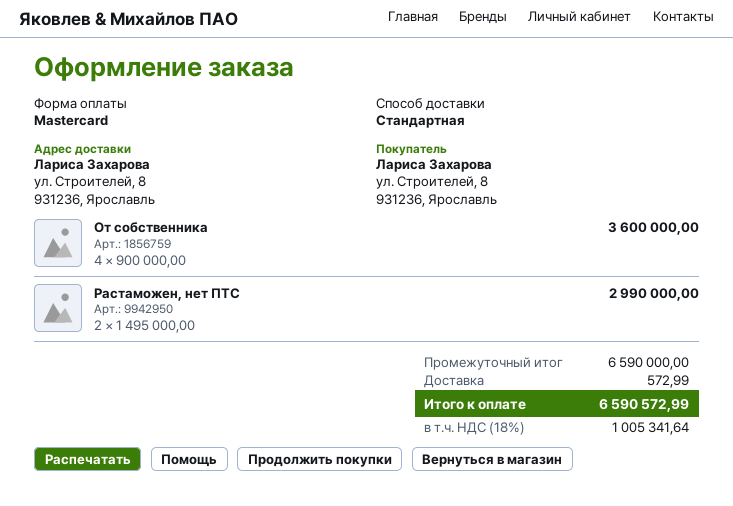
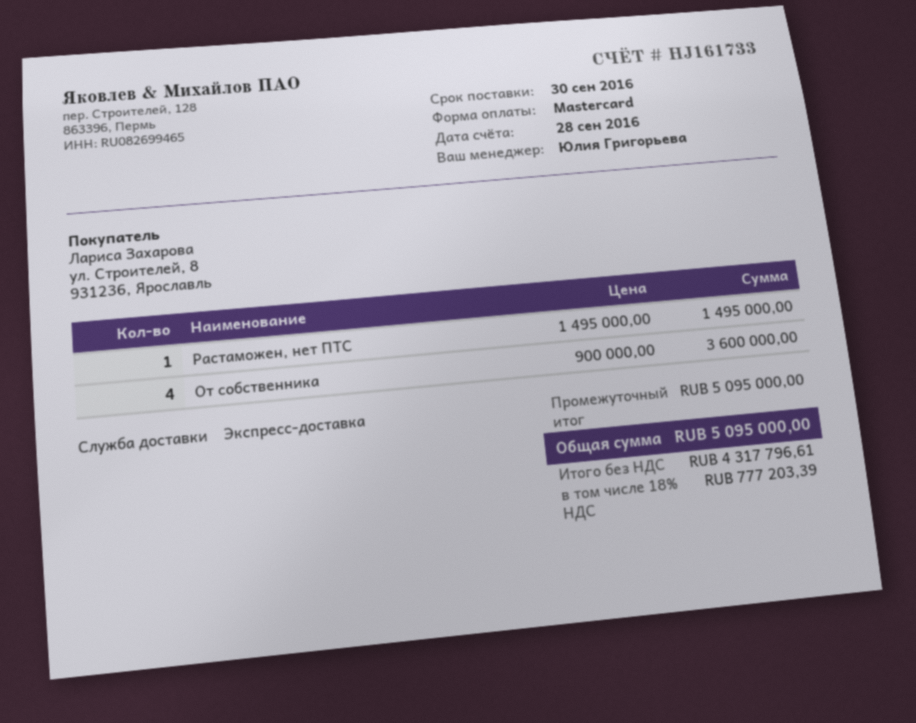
shipping method: standard -> express
Растаможен, нет ПТС: 2 x 1495000.00 = 2990000.00 -> 1 x 1495000.00 = 1495000.00
subtotal: 6590000.00 -> 5095000.00
shipping: 572.99 -> none
tax: 18% = 1005341.64 -> 18% = 777203.39
total: 6590572.99 -> 5095000.00

